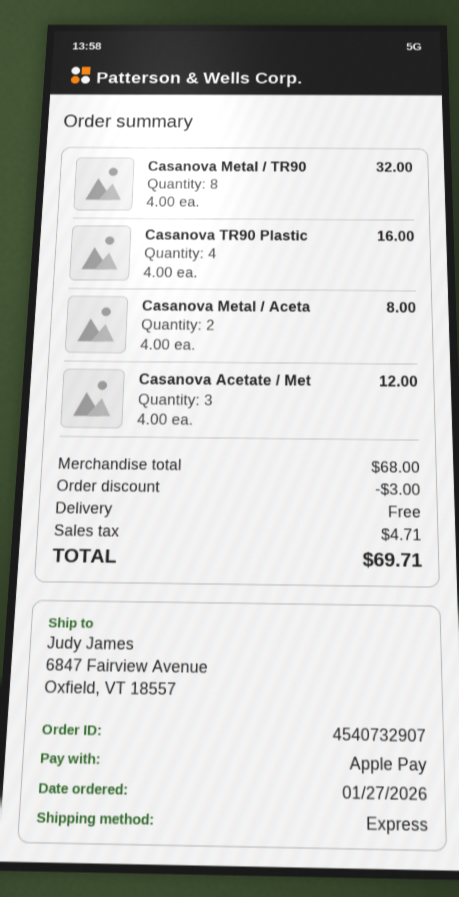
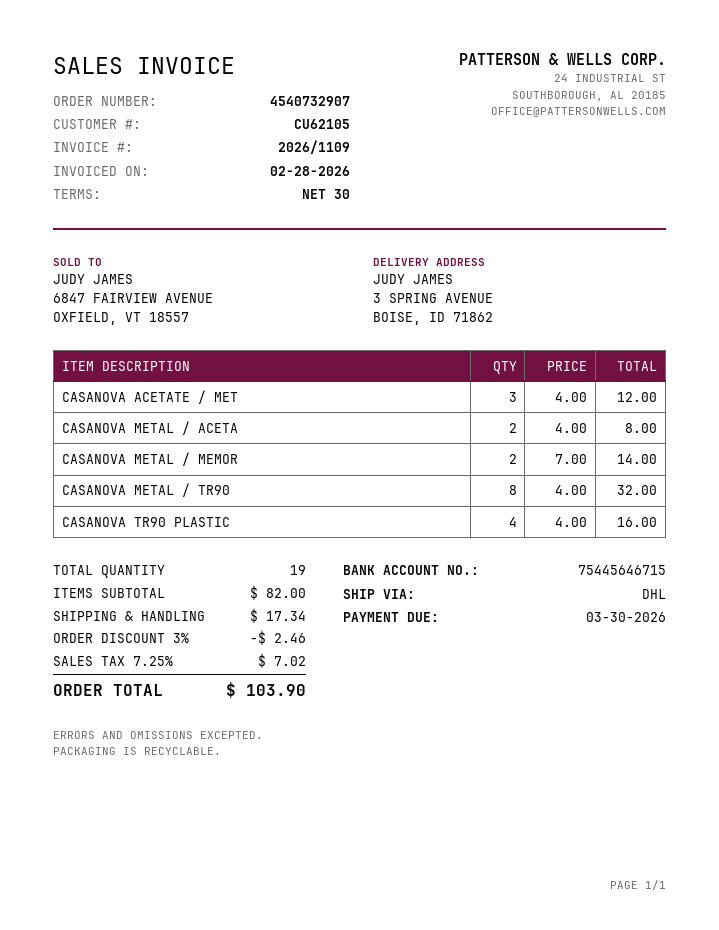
shipping method: express -> DHL
ship to: 6847 Fairview Avenue, Oxfield, VT 18557 -> 3 SPRING AVENUE, BOISE, ID 71862
CASANOVA METAL / MEMOR: none -> 2 x 7.00 = 14.00
subtotal: 68.00 -> 82.00
discount: 3.00 -> 2.46
shipping: 0.00 -> 17.34
tax: 4.71 -> 7.02
total: 69.71 -> 103.90

